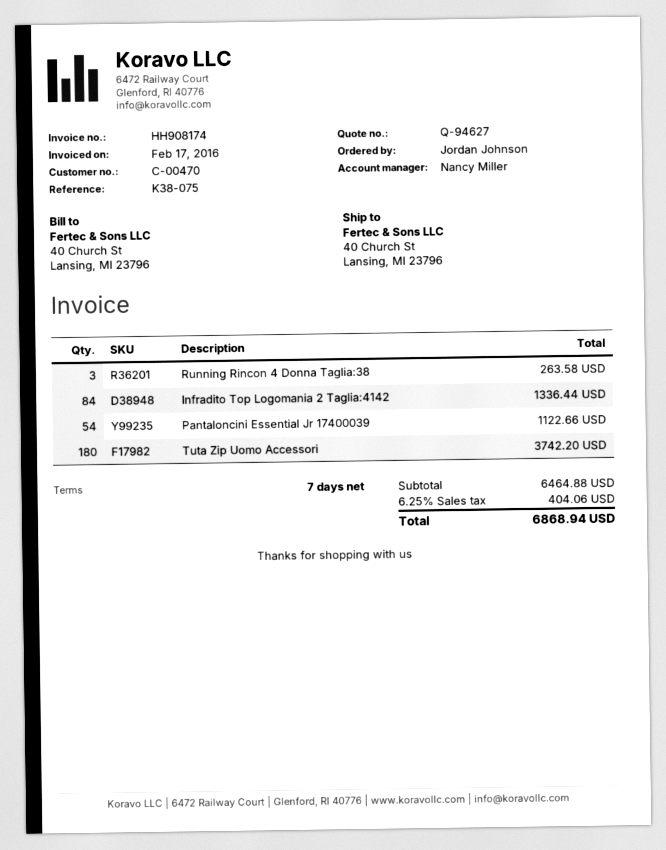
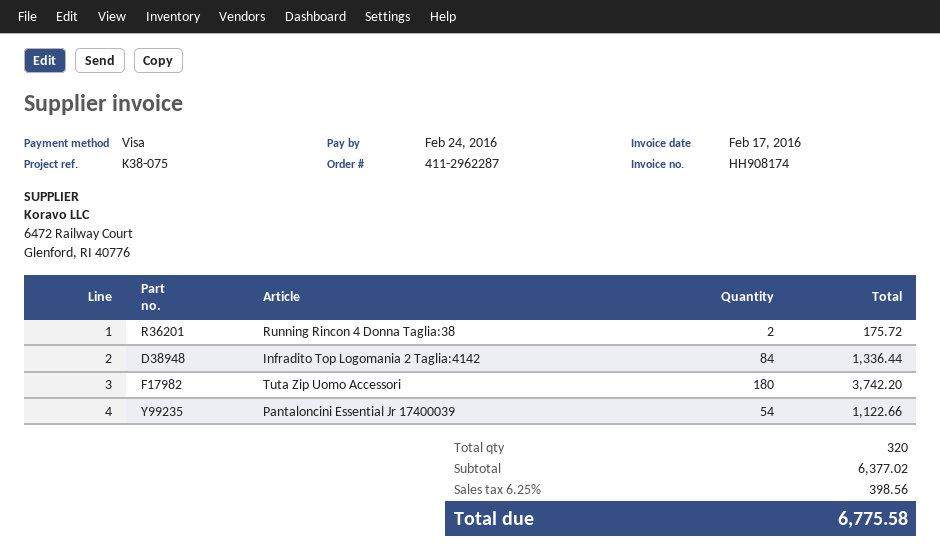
Running Rincon 4 Donna Taglia:38: 3 for 263.58 -> 2 for 175.72
subtotal: 6464.88 -> 6377.02
tax: 6.25% = 404.06 -> 6.25% = 398.56
total: 6868.94 -> 6775.58

